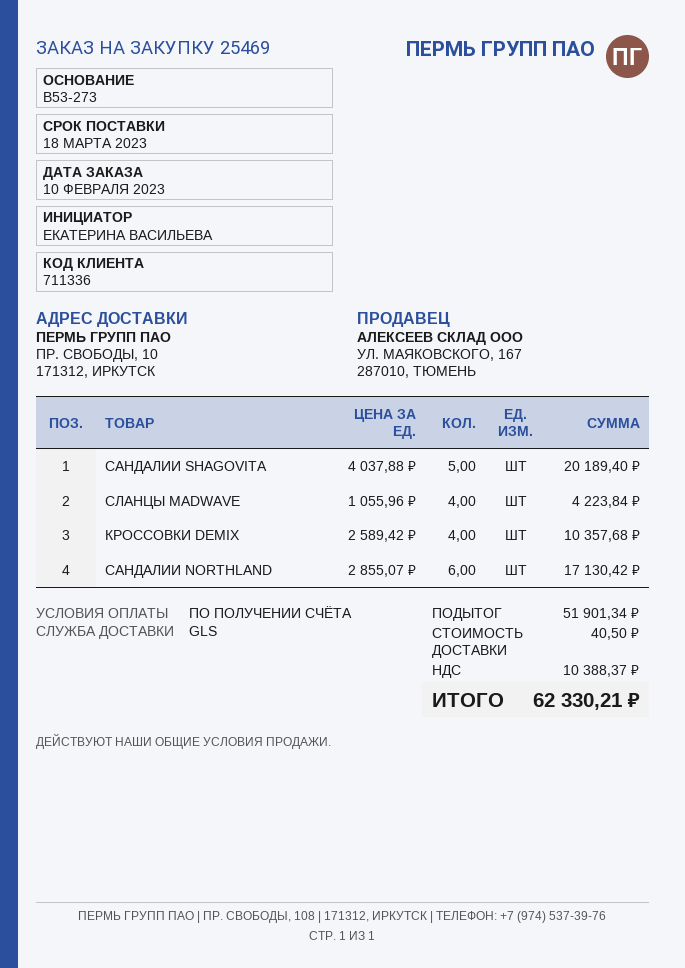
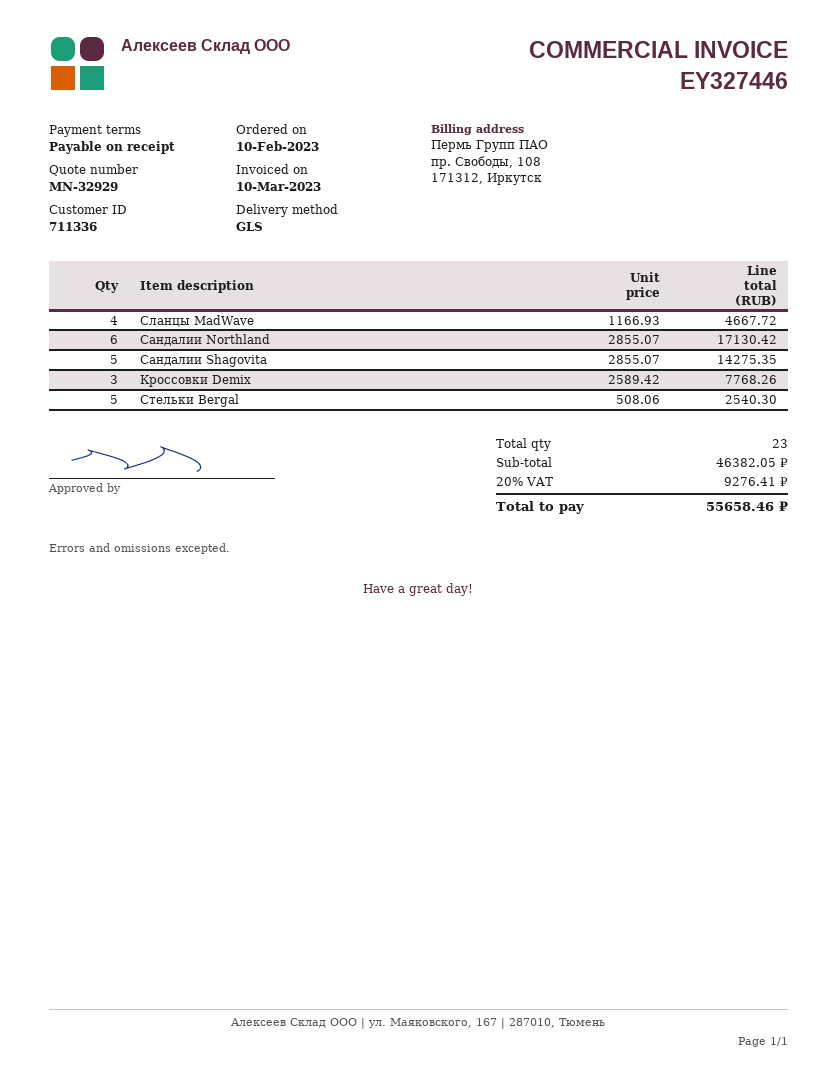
САНДАЛИИ SHAGOVITA: 5 x 4037.88 = 20189.40 -> 5 x 2855.07 = 14275.35
СЛАНЦЫ MADWAVE: 4 x 1055.96 = 4223.84 -> 4 x 1166.93 = 4667.72
КРОССОВКИ DEMIX: 4 x 2589.42 = 10357.68 -> 3 x 2589.42 = 7768.26
Стельки Bergal: none -> 5 x 508.06 = 2540.30
subtotal: 51901.34 -> 46382.05
shipping: 40.50 -> none
tax: 10388.37 -> 9276.41
total: 62330.21 -> 55658.46

